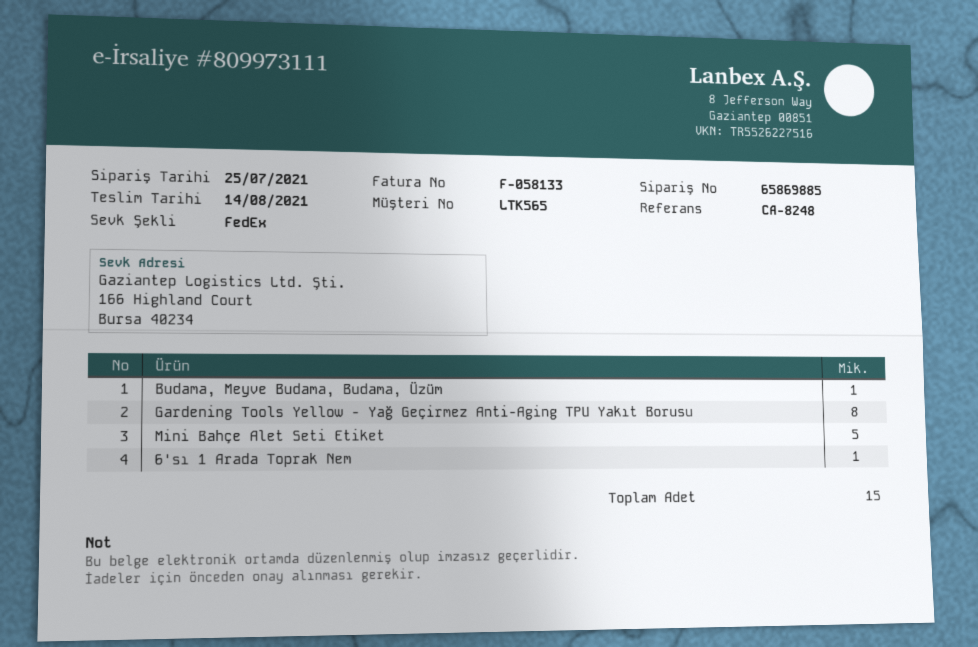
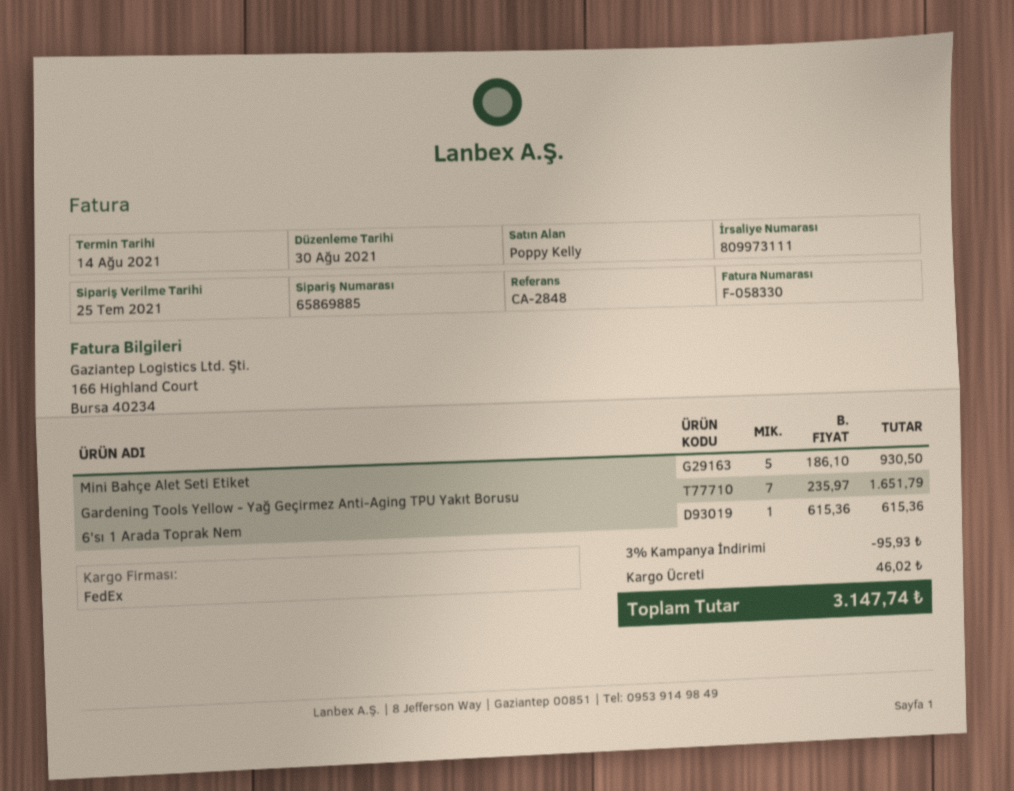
invoice number: F-058133 -> F-058330
reference: CA-8248 -> CA-2848
Budama, Meyve Budama, Budama, Üzüm: 1 -> none
Gardening Tools Yellow - Yağ Geçirmez Anti-Aging TPU Yakıt Borusu: 8 -> 7

